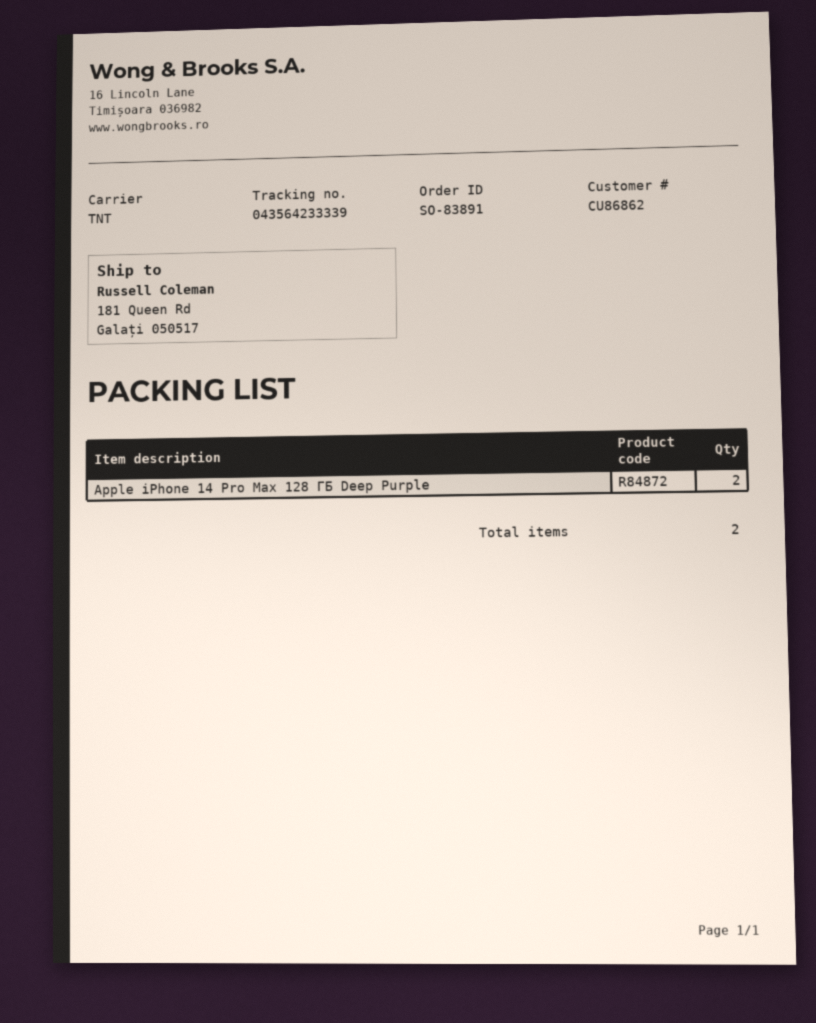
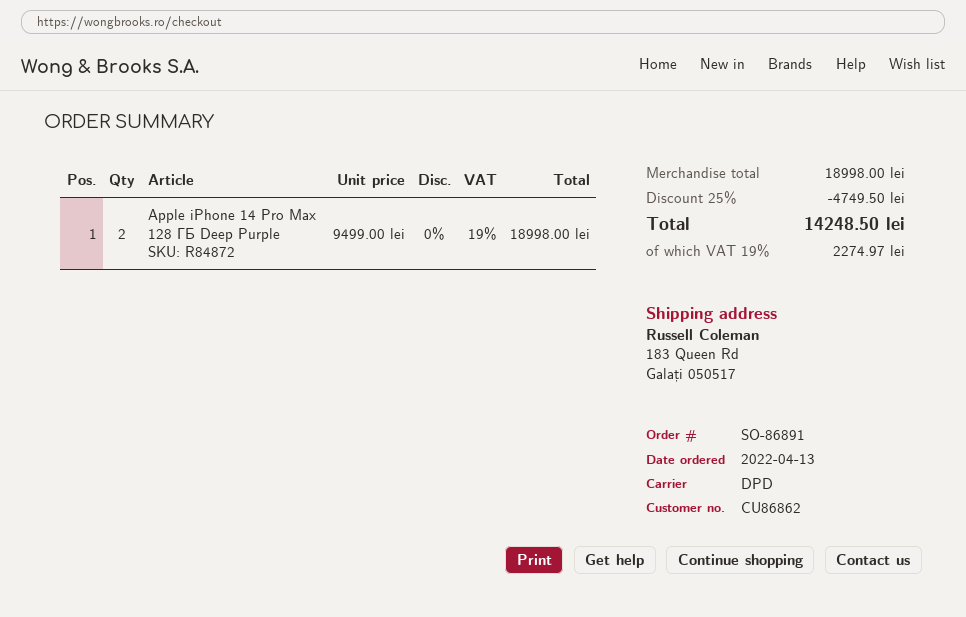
order number: SO-83891 -> SO-86891
shipping method: TNT -> DPD
ship to: 181 Queen Rd, Galați 050517 -> 183 Queen Rd, Galați 050517

